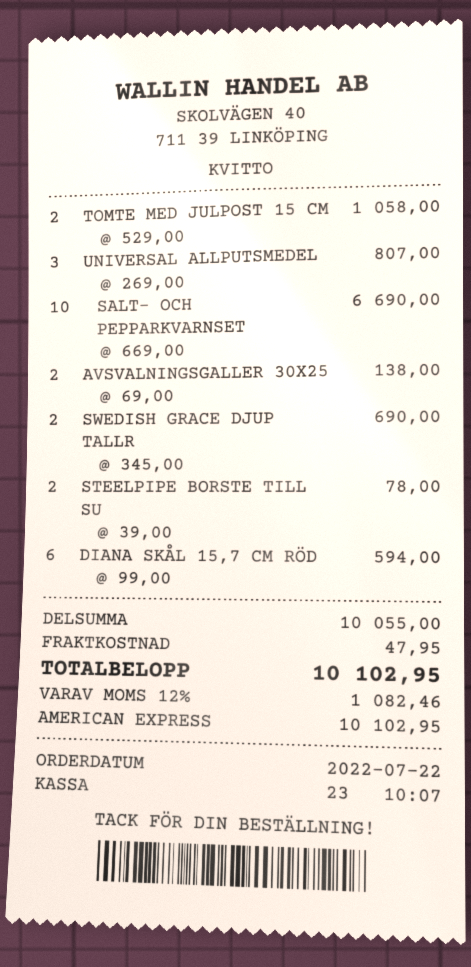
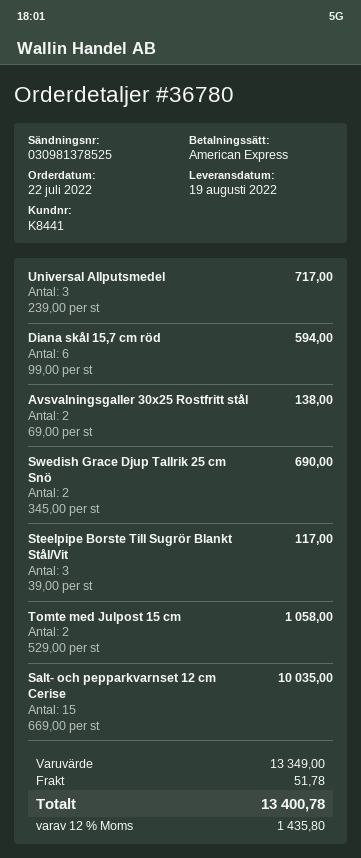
UNIVERSAL ALLPUTSMEDEL: 3 x 269.00 = 807.00 -> 3 x 239.00 = 717.00
SALT- OCH PEPPARKVARNSET: 10 x 669.00 = 6690.00 -> 15 x 669.00 = 10035.00
STEELPIPE BORSTE TILL SU: 2 x 39.00 = 78.00 -> 3 x 39.00 = 117.00
subtotal: 10055.00 -> 13349.00
shipping: 47.95 -> 51.78
tax: 12% = 1082.46 -> 12% = 1435.80
total: 10102.95 -> 13400.78

